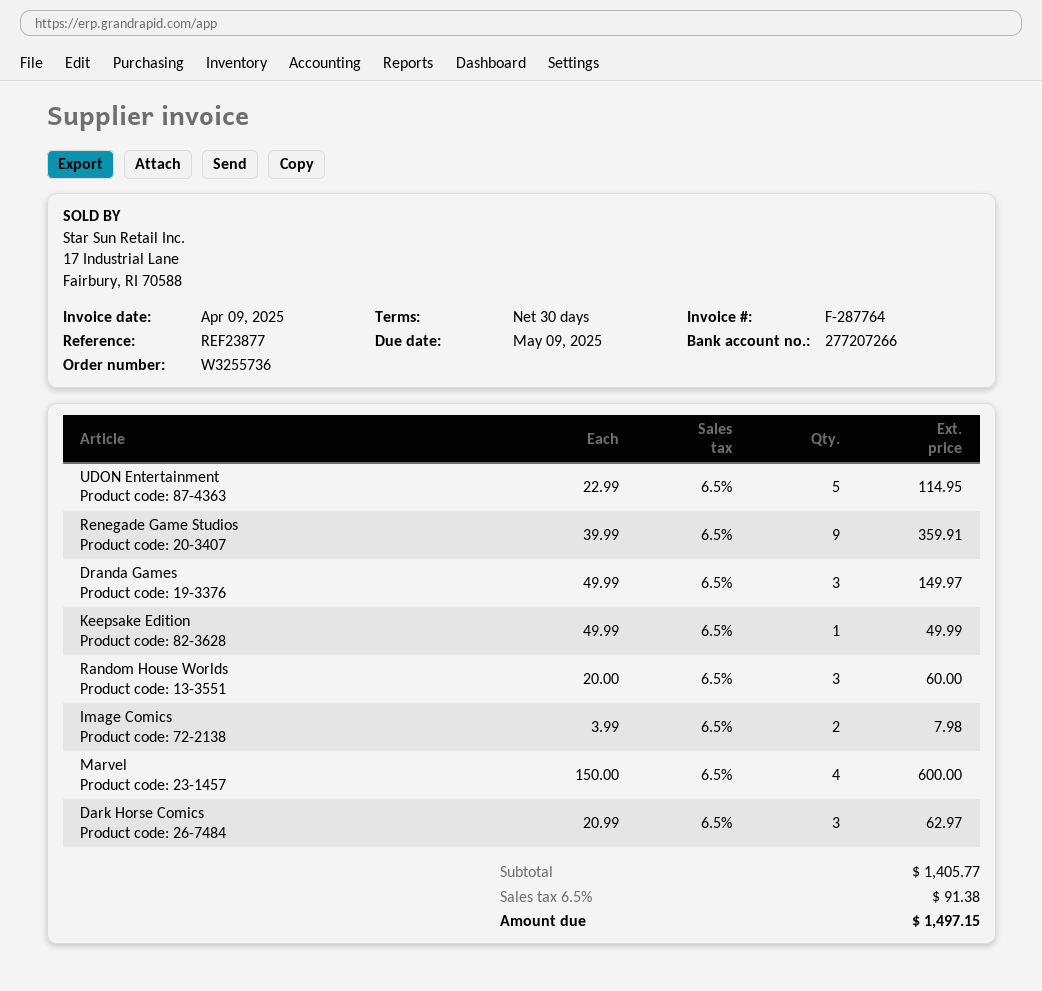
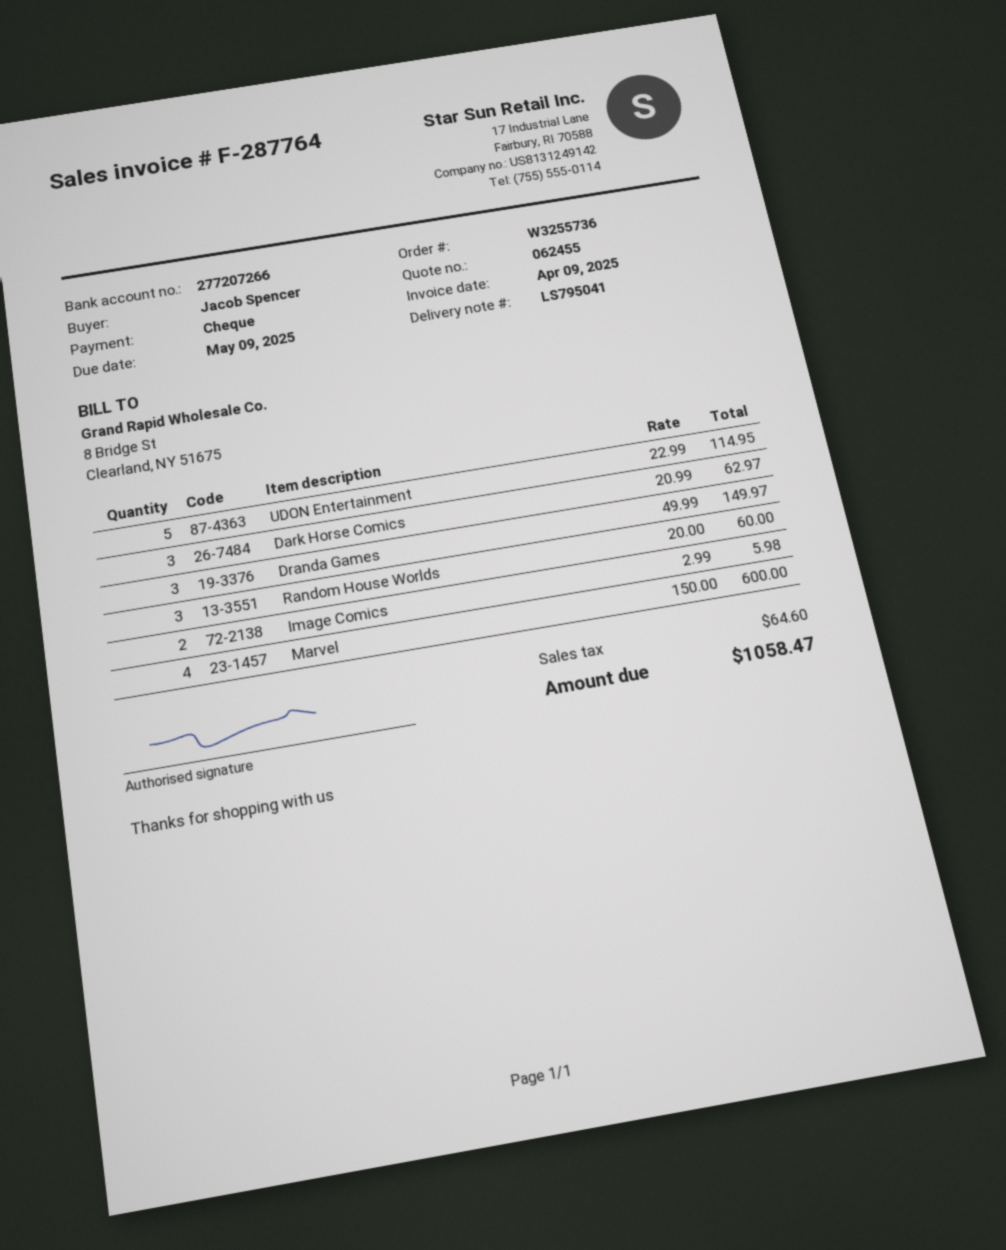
Renegade Game Studios: 9 x 39.99 = 359.91 -> none
Keepsake Edition: 1 x 49.99 = 49.99 -> none
Image Comics: 2 x 3.99 = 7.98 -> 2 x 2.99 = 5.98
tax: 91.38 -> 64.60
total: 1497.15 -> 1058.47

